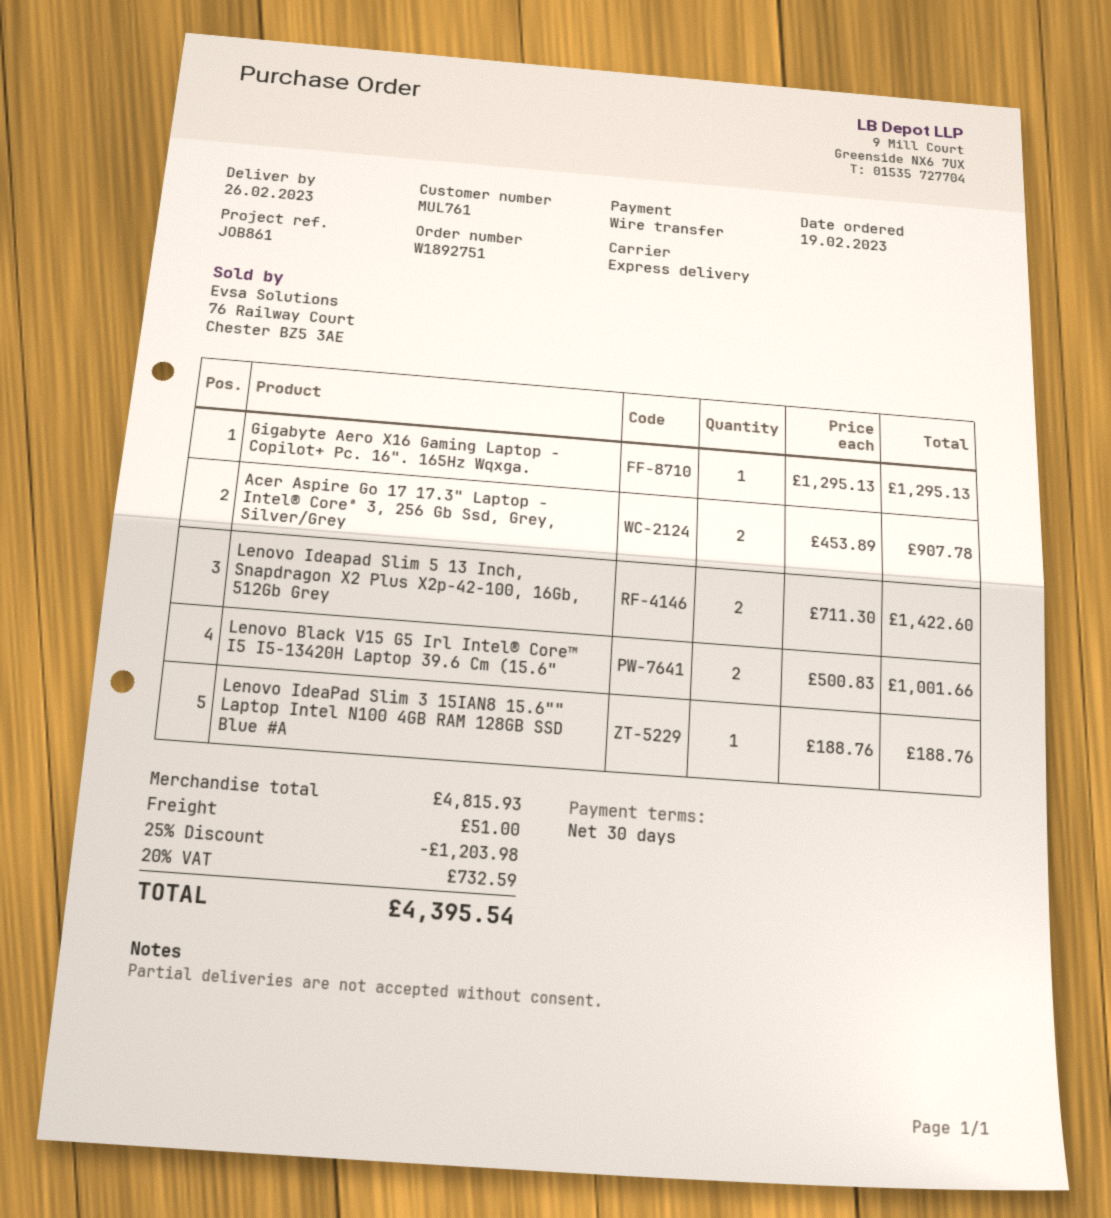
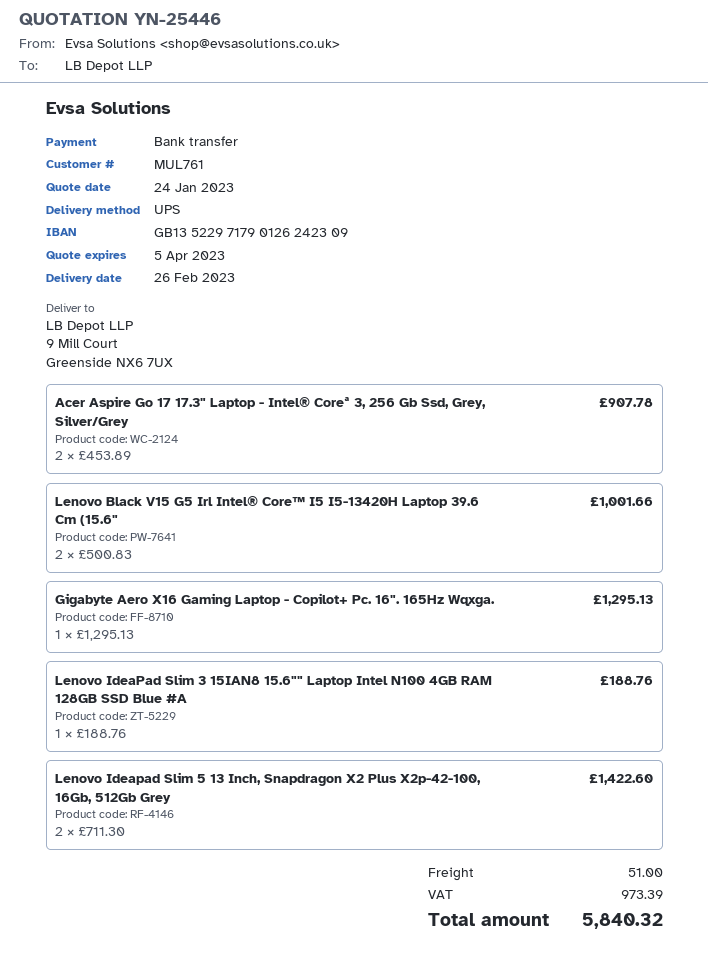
shipping method: express -> UPS
discount: 25% = 1203.98 -> none
tax: 732.59 -> 973.39
total: 4395.54 -> 5840.32

